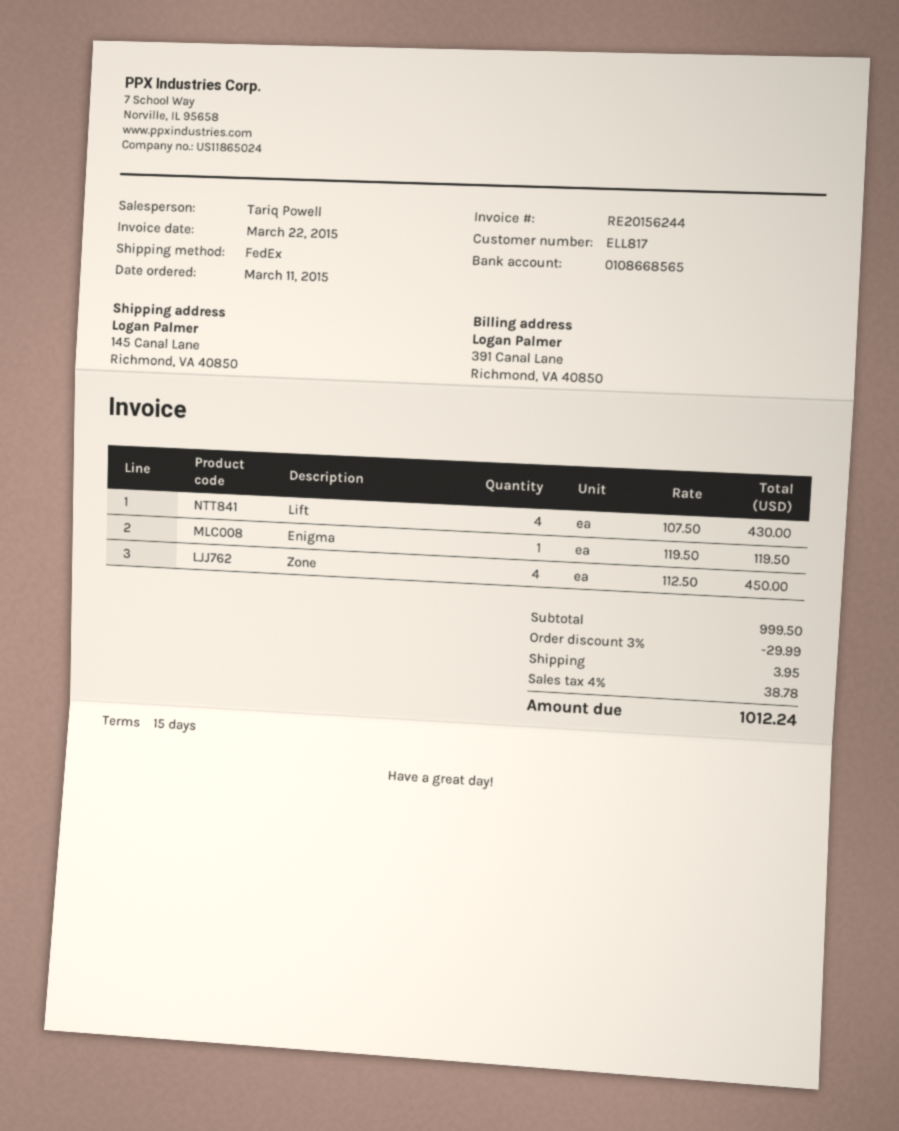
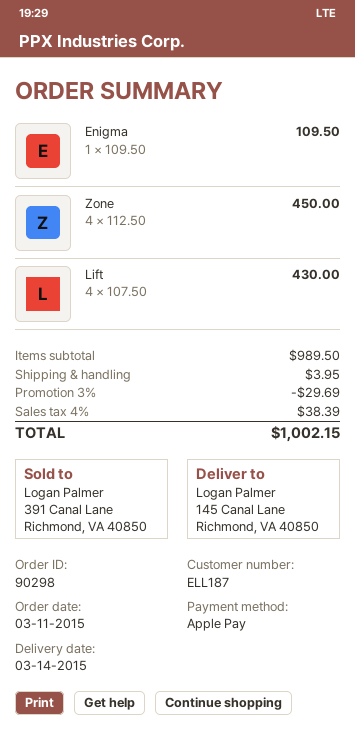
customer number: ELL817 -> ELL187
Enigma: 1 x 119.50 = 119.50 -> 1 x 109.50 = 109.50
subtotal: 999.50 -> 989.50
discount: 3% = 29.99 -> 3% = 29.69
tax: 4% = 38.78 -> 4% = 38.39
total: 1012.24 -> 1002.15

